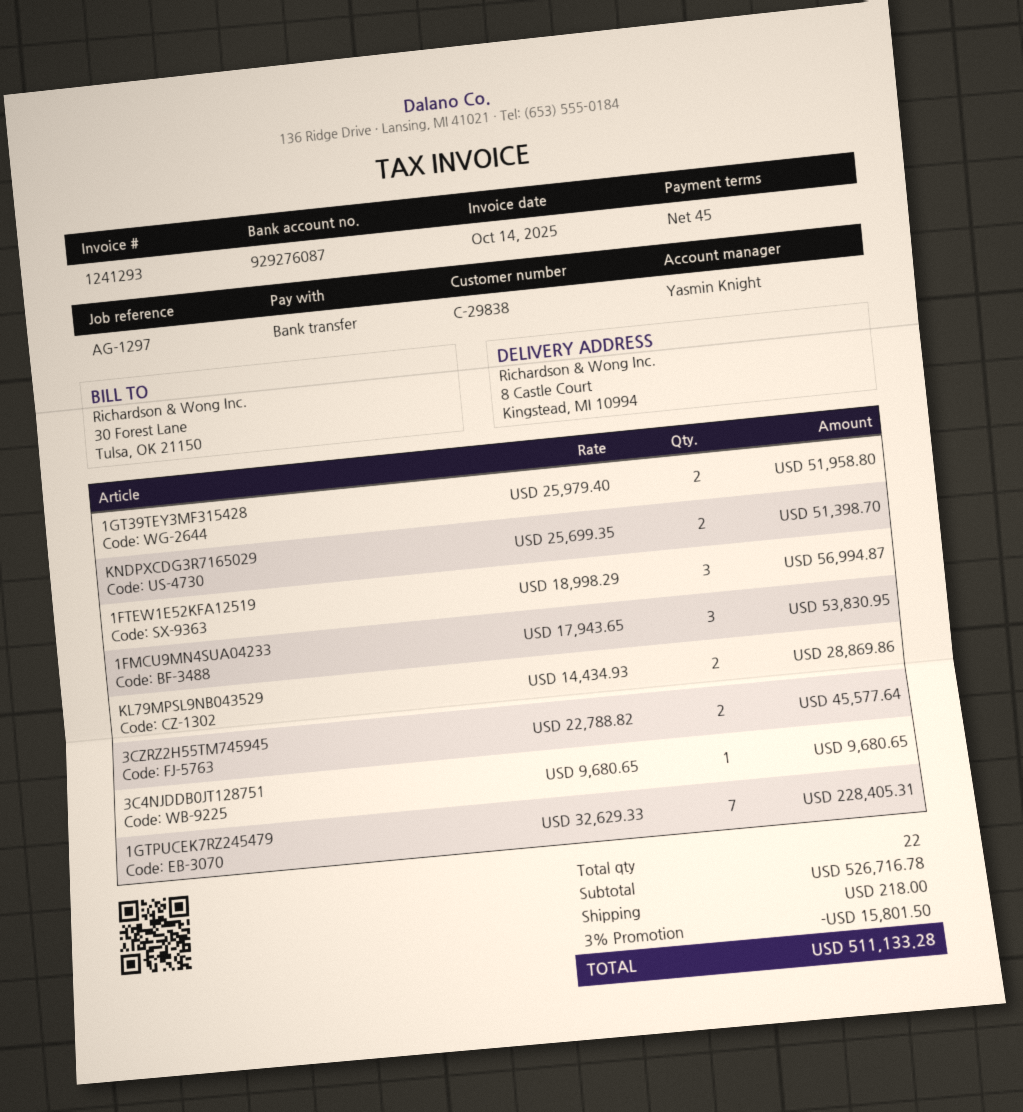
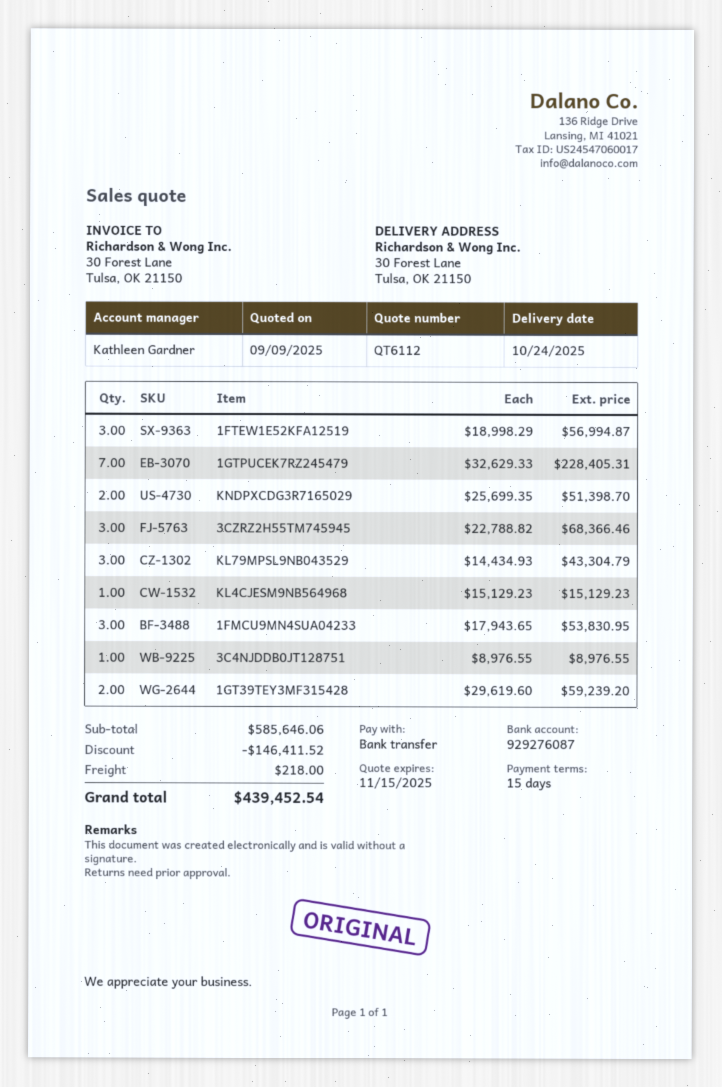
payment terms: 45 days -> 15 days
sales rep: Yasmin Knight -> Kathleen Gardner
ship to: 8 Castle Court, Kingstead, MI 10994 -> 30 Forest Lane, Tulsa, OK 21150
1GT39TEY3MF315428: 2 x 25979.40 = 51958.80 -> 2 x 29619.60 = 59239.20
KL79MPSL9NB043529: 2 x 14434.93 = 28869.86 -> 3 x 14434.93 = 43304.79
3CZRZ2H55TM745945: 2 x 22788.82 = 45577.64 -> 3 x 22788.82 = 68366.46
3C4NJDDB0JT128751: 1 x 9680.65 = 9680.65 -> 1 x 8976.55 = 8976.55
KL4CJESM9NB564968: none -> 1 x 15129.23 = 15129.23
subtotal: 526716.78 -> 585646.06
discount: 15801.50 -> 146411.52
total: 511133.28 -> 439452.54

